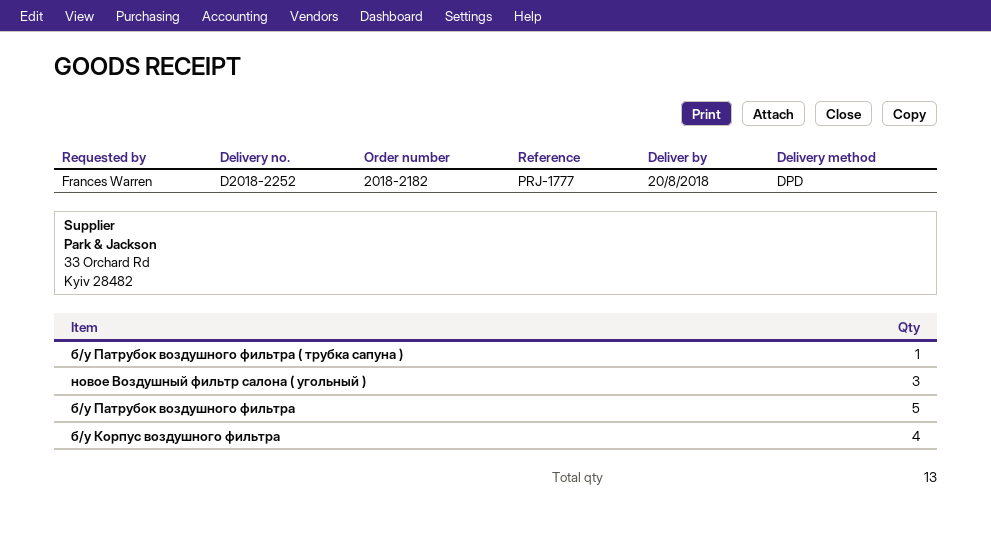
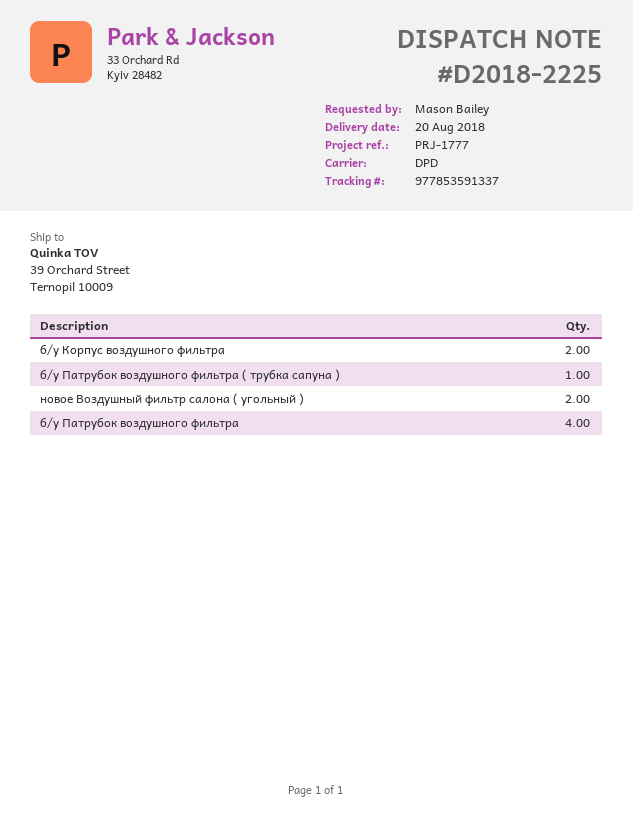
delivery note number: D2018-2252 -> D2018-2225
ordered by: Frances Warren -> Mason Bailey
новое Воздушный фильтр салона ( угольный ): 3 -> 2
б/у Патрубок воздушного фильтра: 5 -> 4
б/у Корпус воздушного фильтра: 4 -> 2

